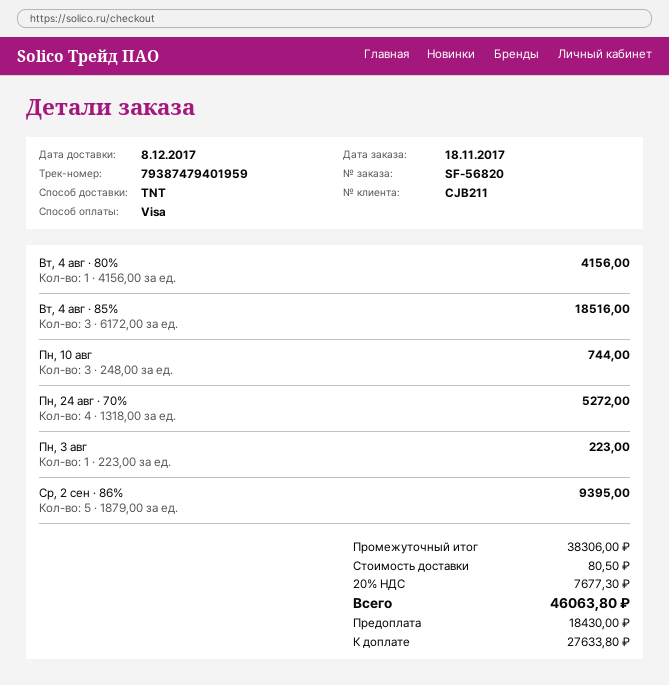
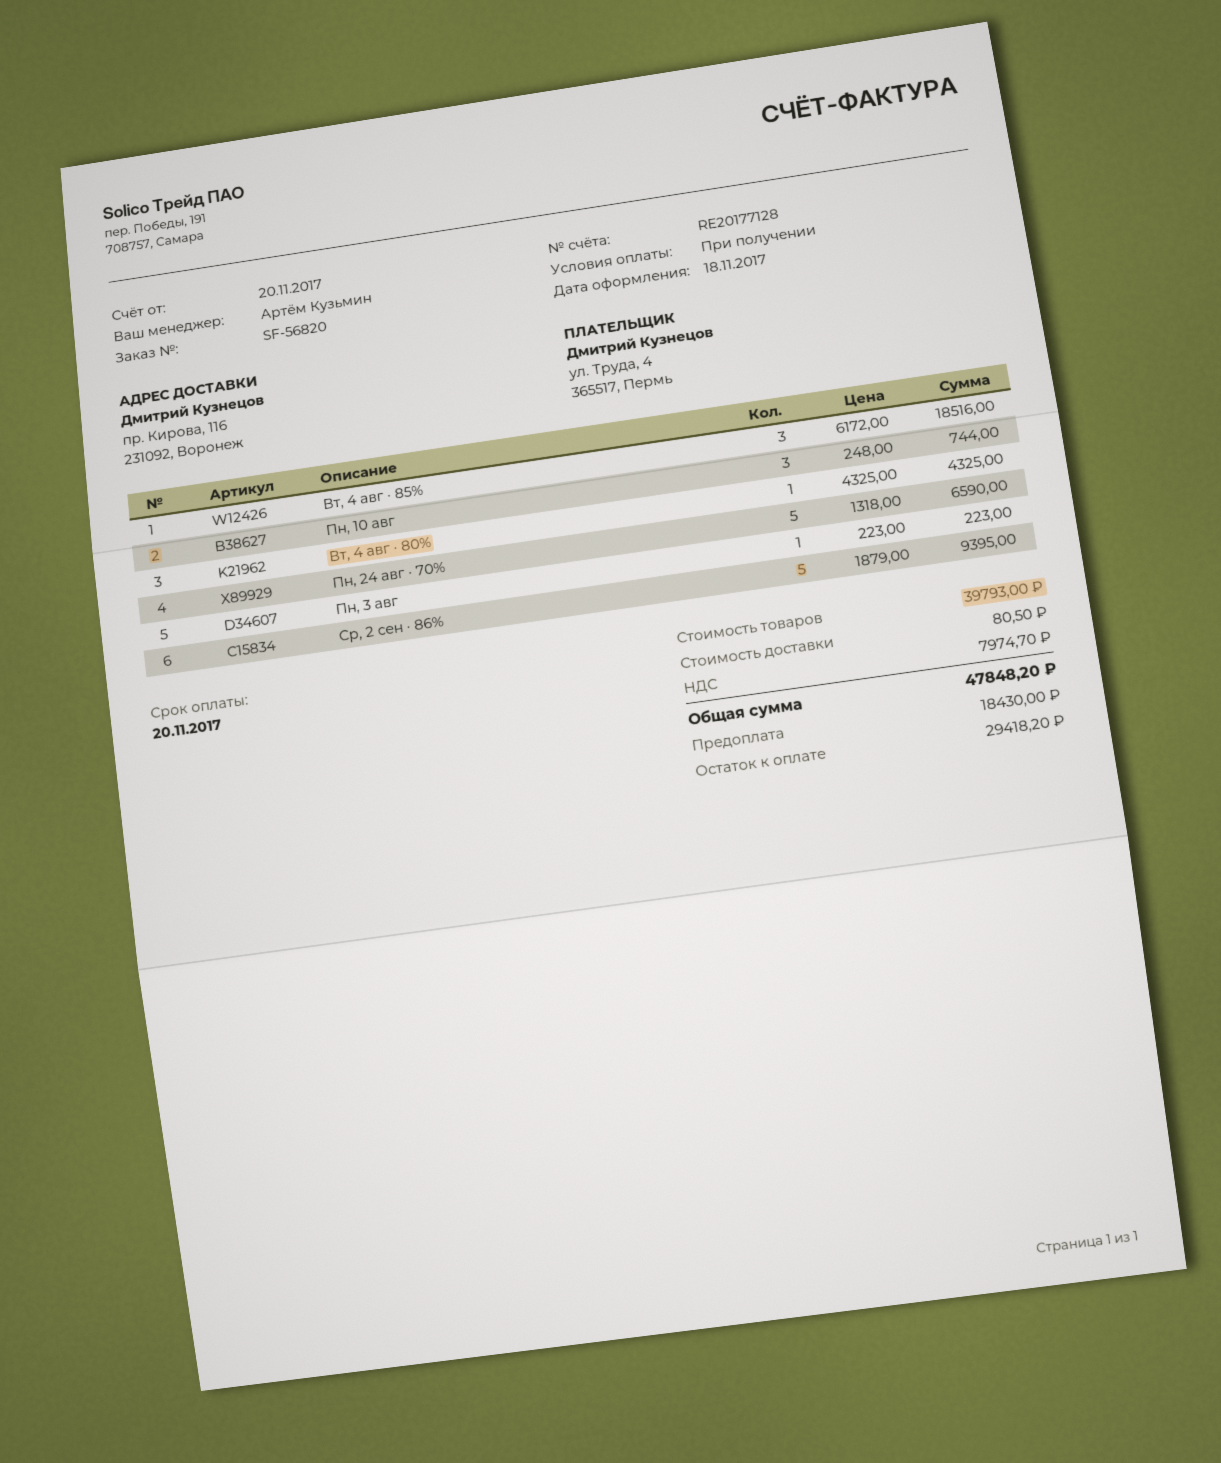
Вт, 4 авг · 80%: 1 x 4156.00 = 4156.00 -> 1 x 4325.00 = 4325.00
Пн, 24 авг · 70%: 4 x 1318.00 = 5272.00 -> 5 x 1318.00 = 6590.00
subtotal: 38306.00 -> 39793.00
tax: 7677.30 -> 7974.70
total: 46063.80 -> 47848.20
balance: 27633.80 -> 29418.20

